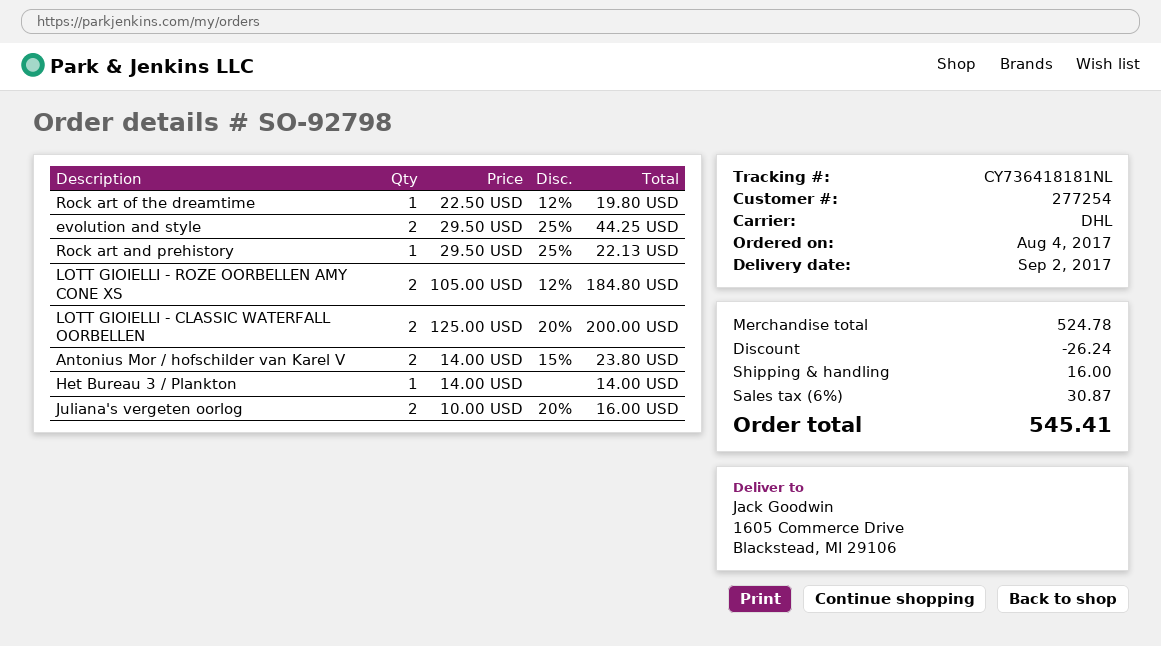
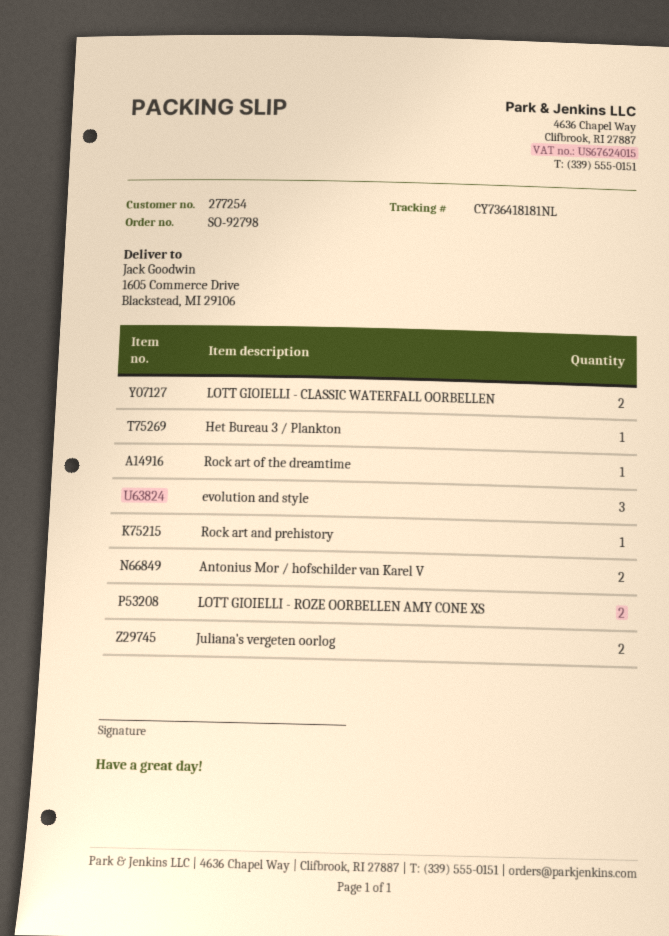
evolution and style: 2 -> 3

